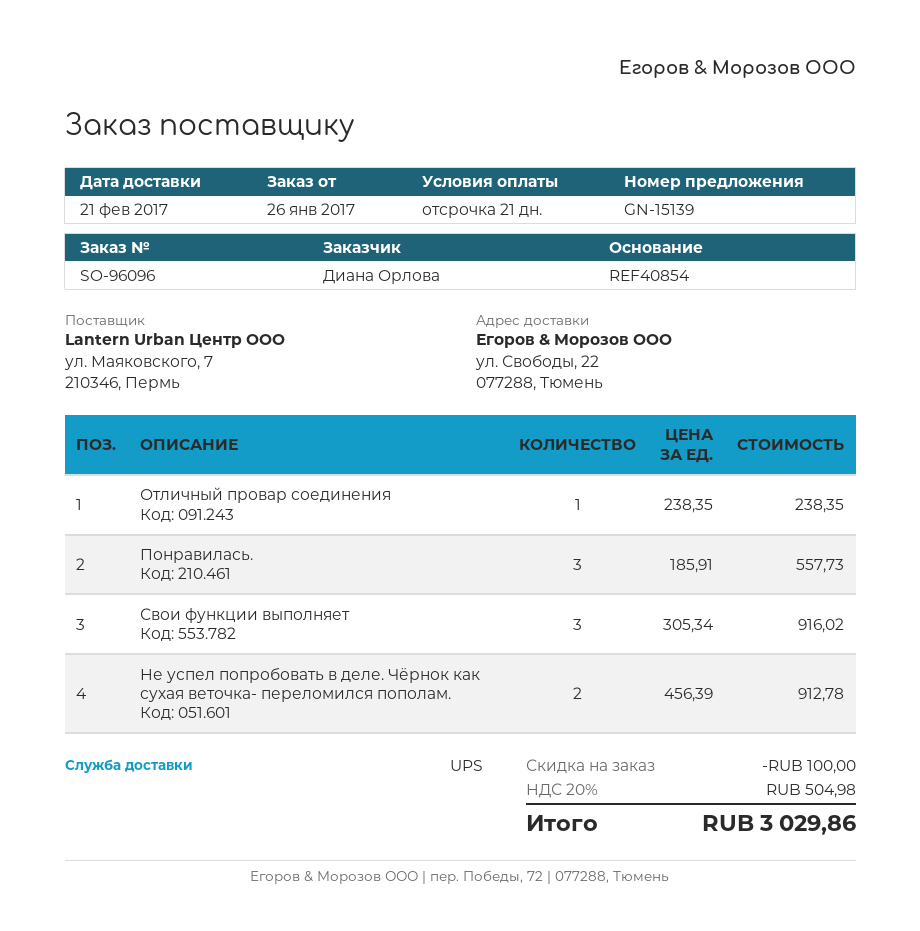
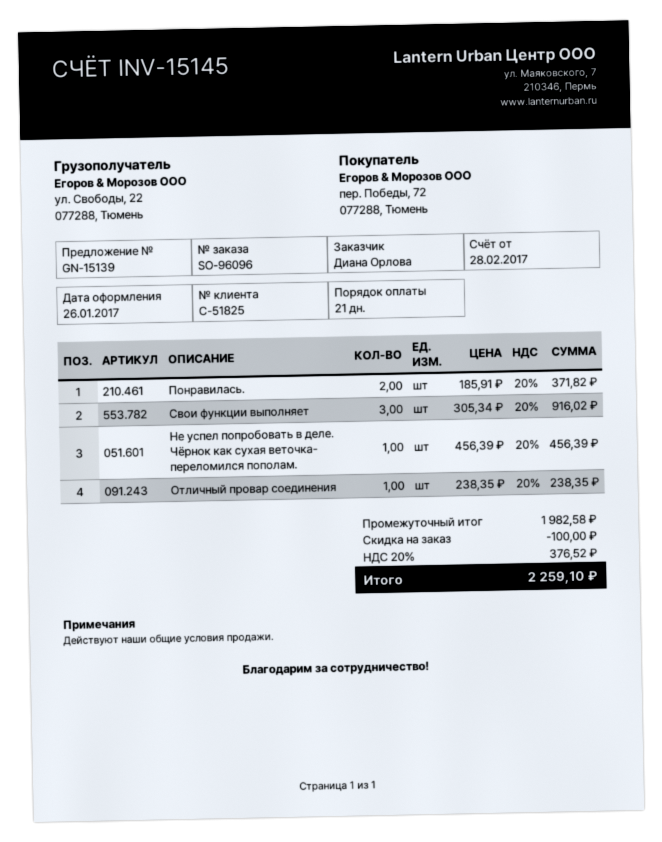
Понравилась.: 3 x 185.91 = 557.73 -> 2 x 185.91 = 371.82
Не успел попробовать в деле. Чёрнок как сухая веточка- переломился пополам.: 2 x 456.39 = 912.78 -> 1 x 456.39 = 456.39
tax: 20% = 504.98 -> 20% = 376.52
total: 3029.86 -> 2259.10

